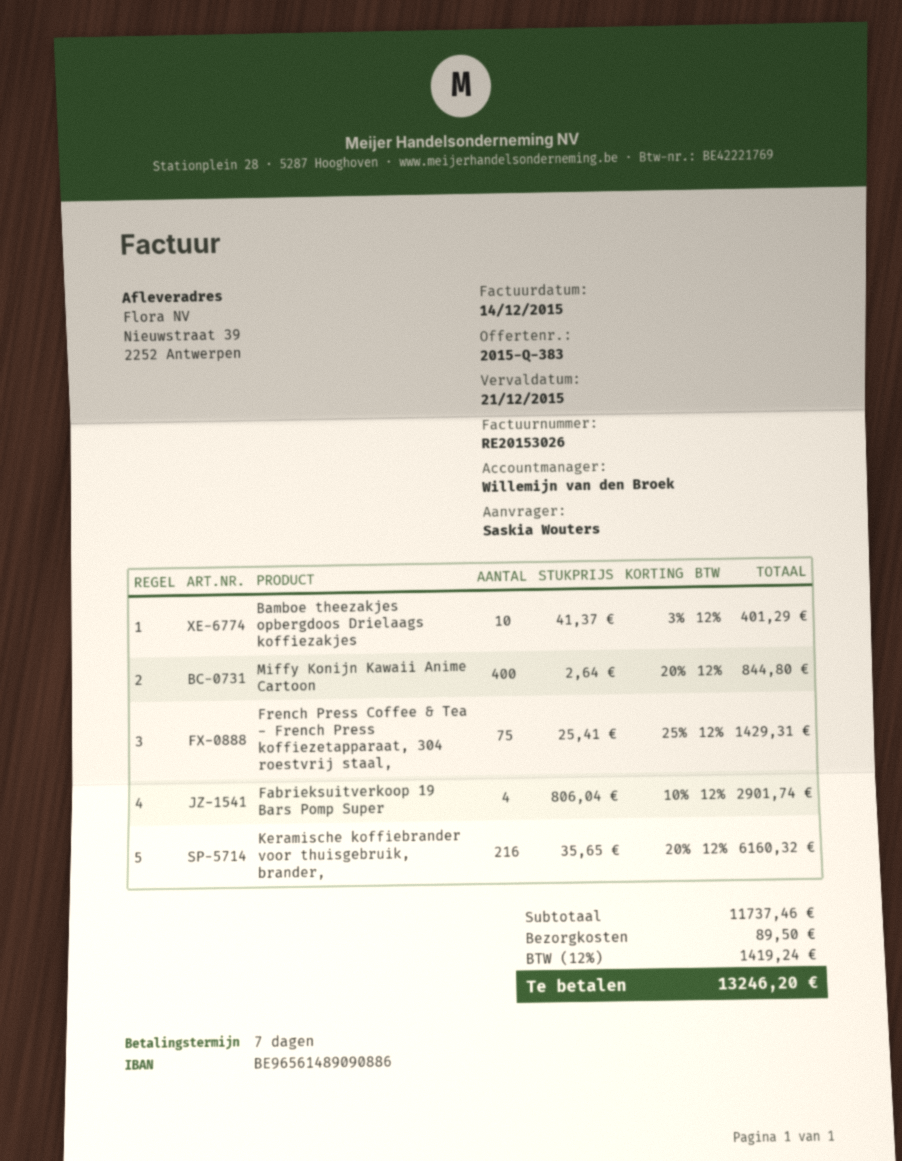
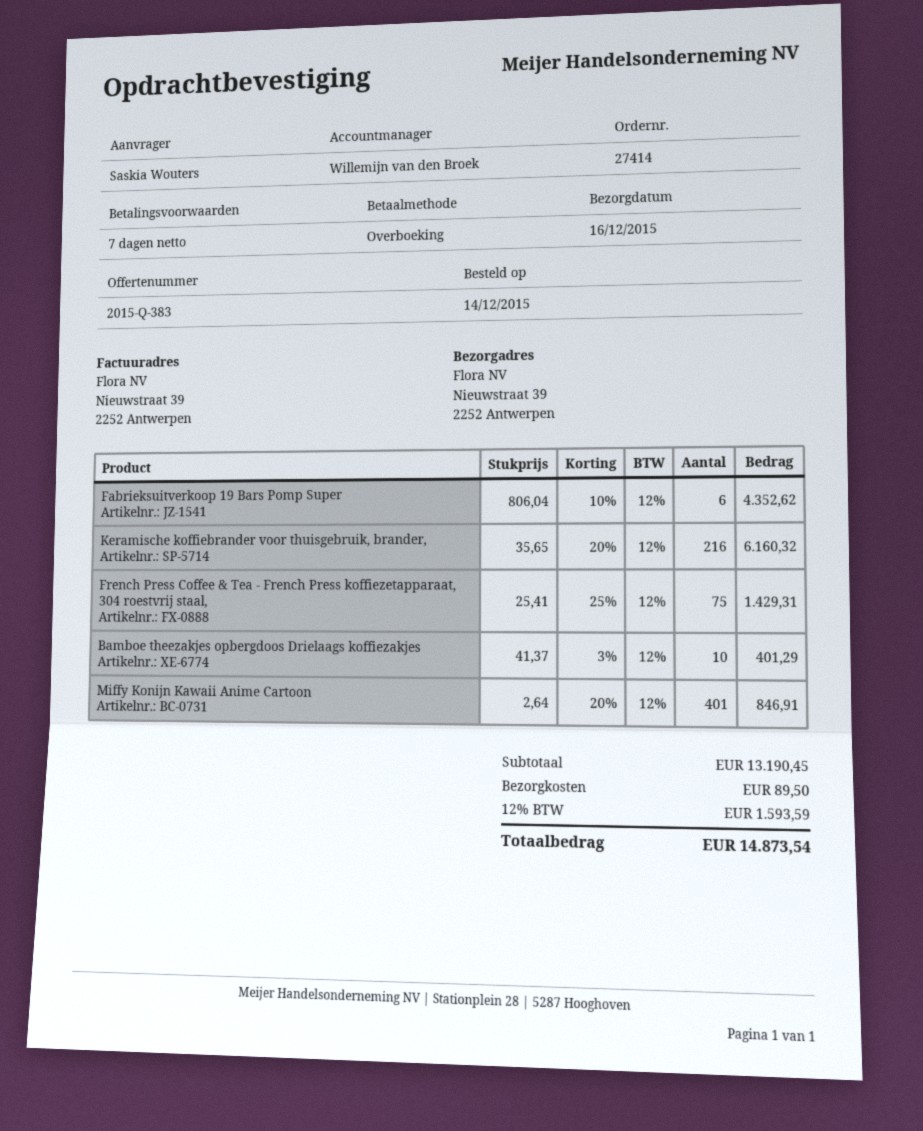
Miffy Konijn Kawaii Anime Cartoon: 400 x 2.64 - 20% = 844.80 -> 401 x 2.64 - 20% = 846.91
Fabrieksuitverkoop 19 Bars Pomp Super: 4 x 806.04 - 10% = 2901.74 -> 6 x 806.04 - 10% = 4352.62
subtotal: 11737.46 -> 13190.45
tax: 12% = 1419.24 -> 12% = 1593.59
total: 13246.20 -> 14873.54

